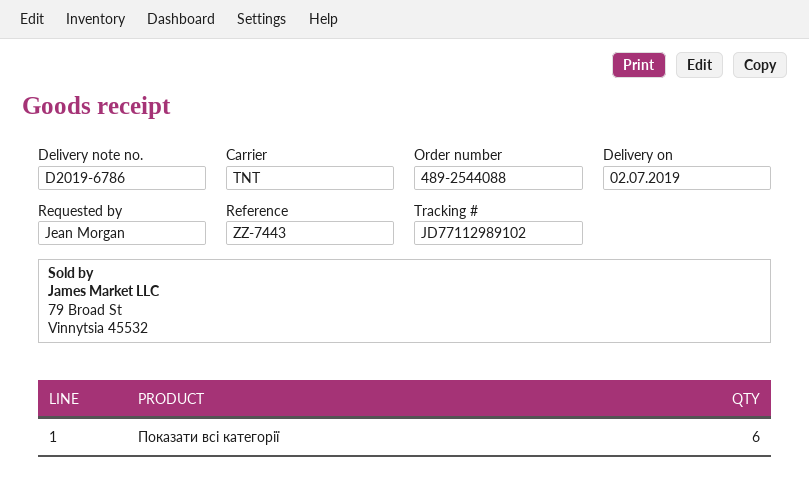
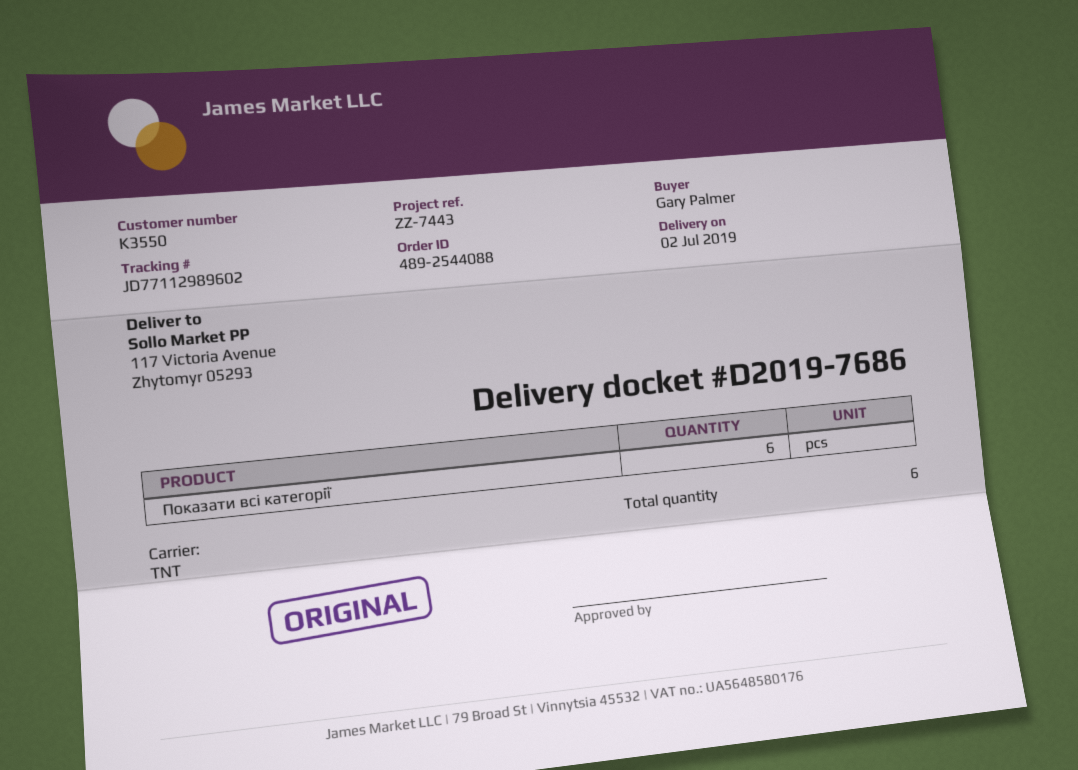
delivery note number: D2019-6786 -> D2019-7686
ordered by: Jean Morgan -> Gary Palmer
tracking number: JD77112989102 -> JD77112989602

